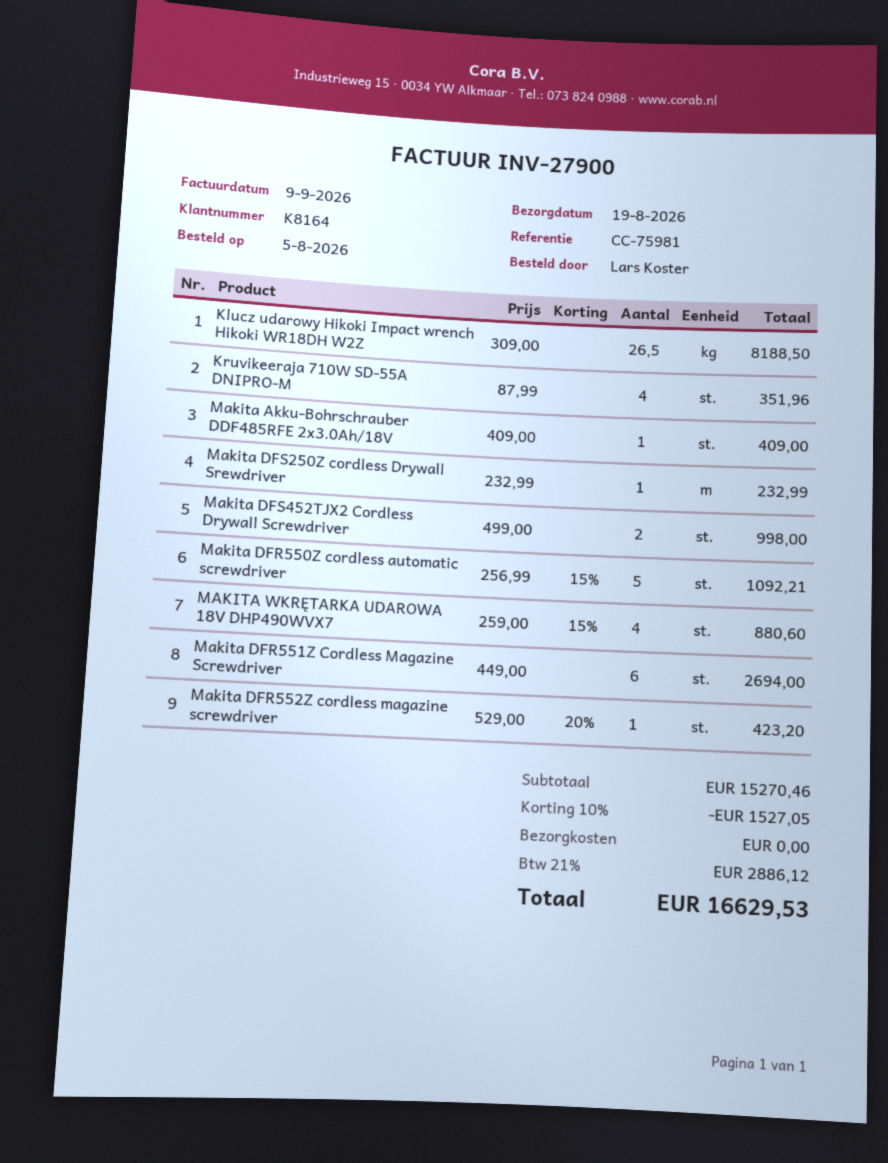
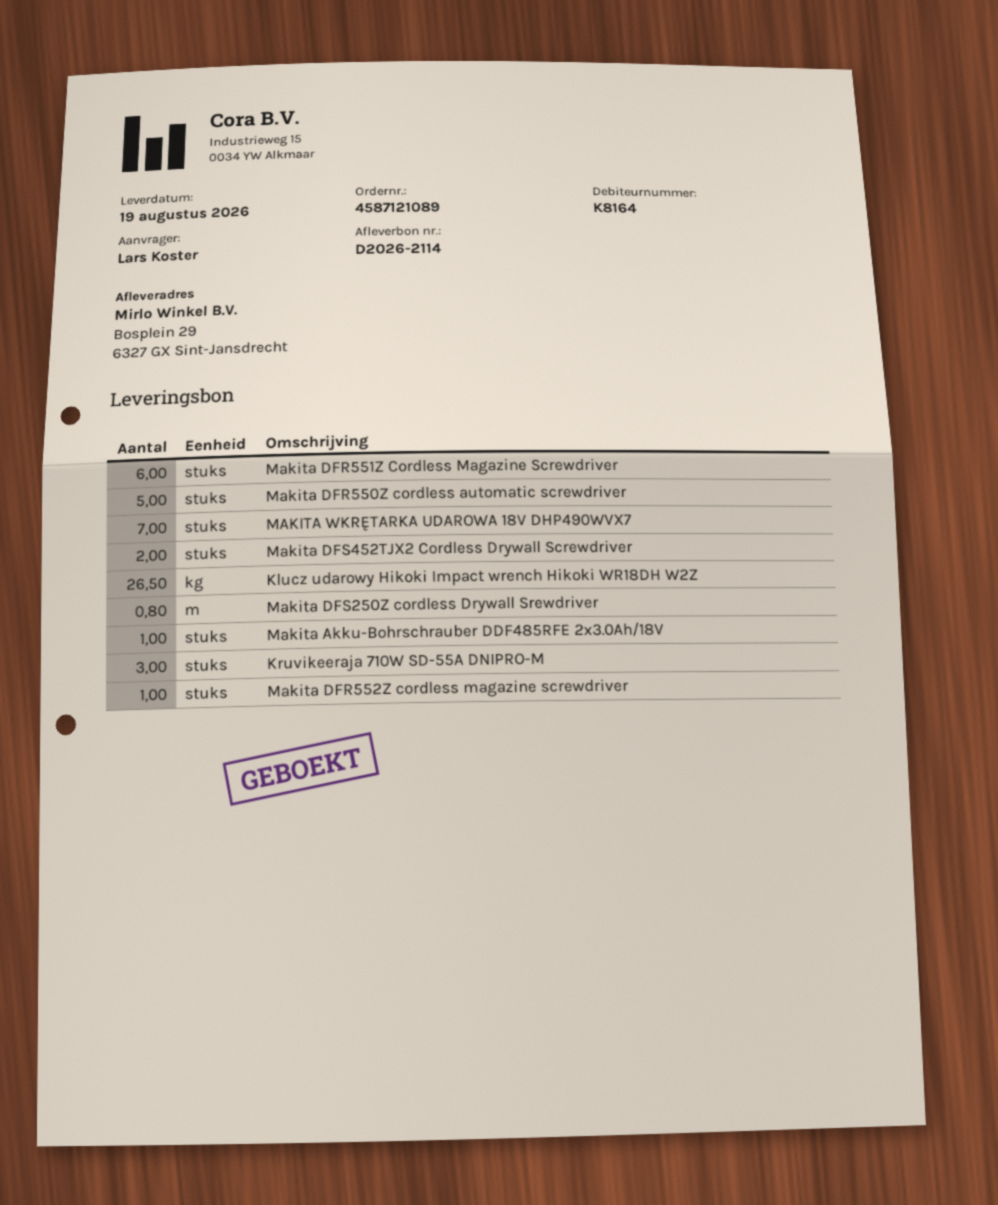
Kruvikeeraja 710W SD-55A DNIPRO-M: 4 -> 3
Makita DFS250Z cordless Drywall Srewdriver: 1 -> 0.8
MAKITA WKRĘTARKA UDAROWA 18V DHP490WVX7: 4 -> 7

